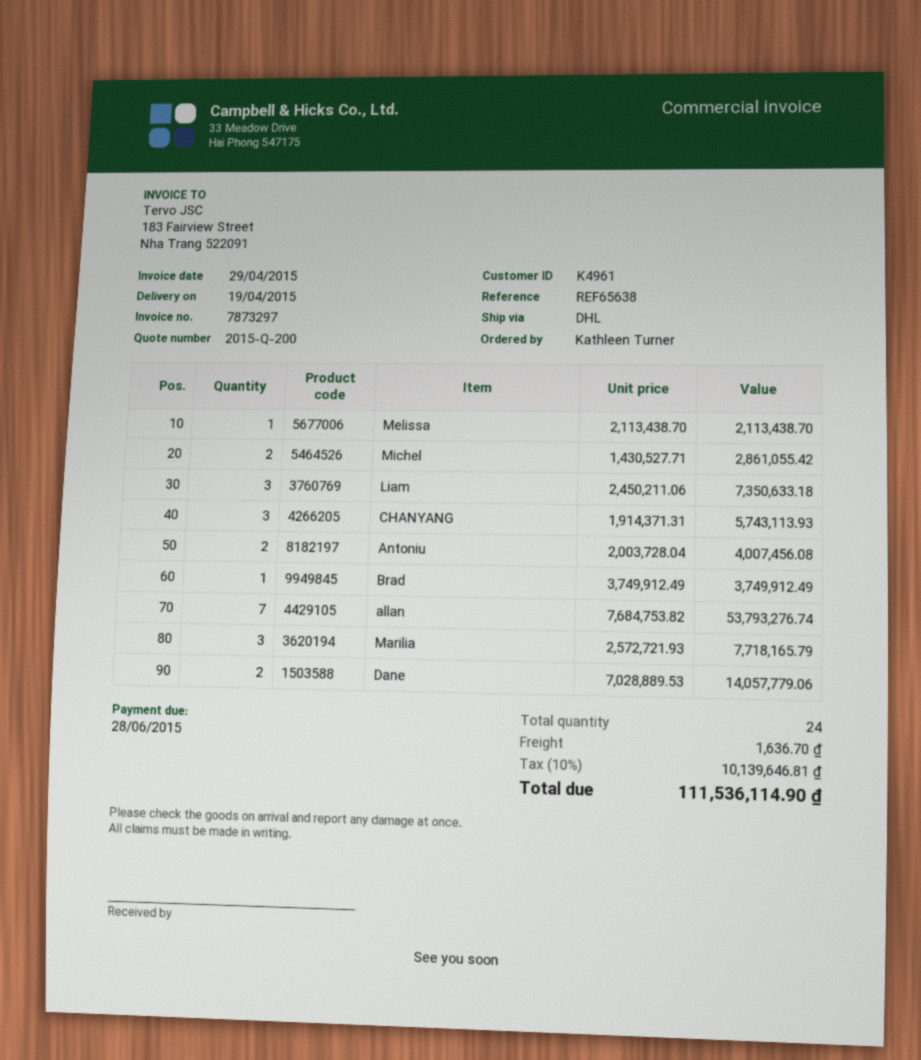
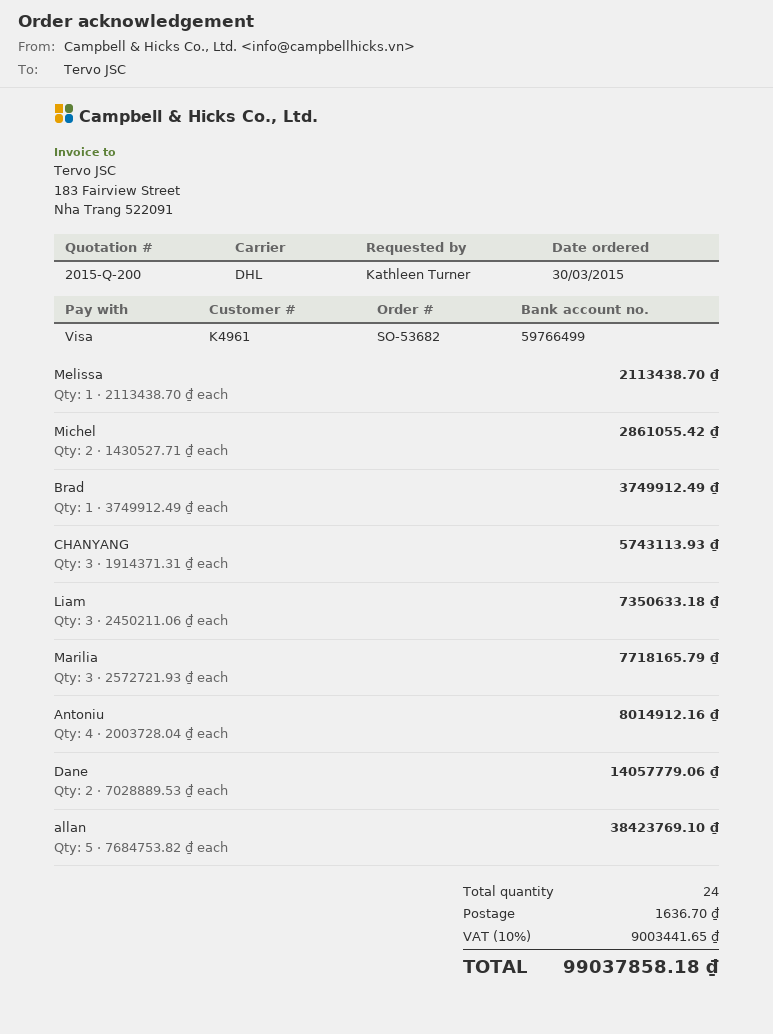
Antoniu: 2 x 2003728.04 = 4007456.08 -> 4 x 2003728.04 = 8014912.16
allan: 7 x 7684753.82 = 53793276.74 -> 5 x 7684753.82 = 38423769.10
tax: 10% = 10139646.81 -> 10% = 9003441.65
total: 111536114.90 -> 99037858.18

